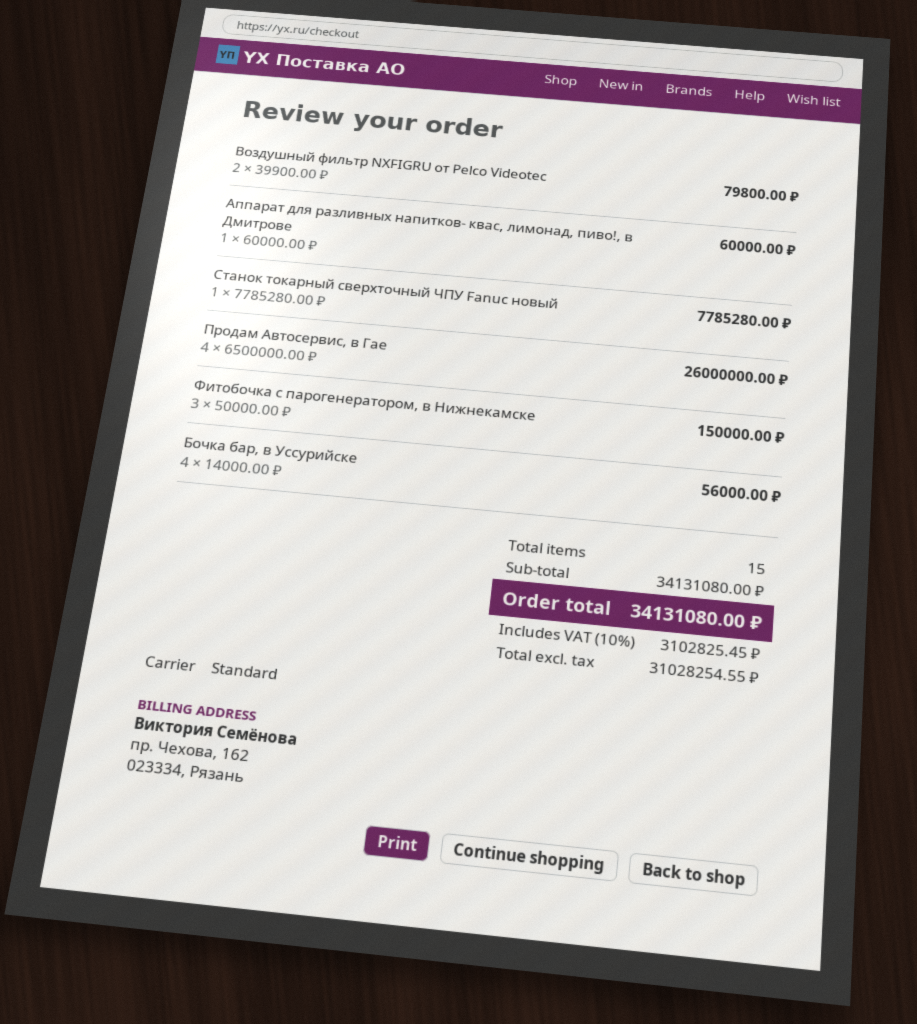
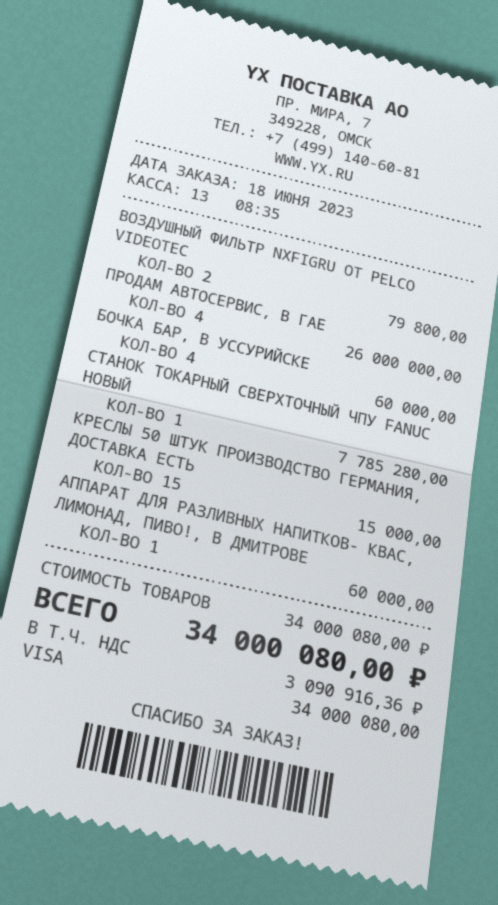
Фитобочка с парогенератором, в Нижнекамске: 3 for 150000.00 -> none
Бочка бар, в Уссурийске: 4 for 56000.00 -> 4 for 60000.00
КРЕСЛЫ 50 ШТУК ПРОИЗВОДСТВО ГЕРМАНИЯ, ДОСТАВКА ЕСТЬ: none -> 15 for 15000.00
subtotal: 34131080.00 -> 34000080.00
tax: 3102825.45 -> 3090916.36
total: 34131080.00 -> 34000080.00

